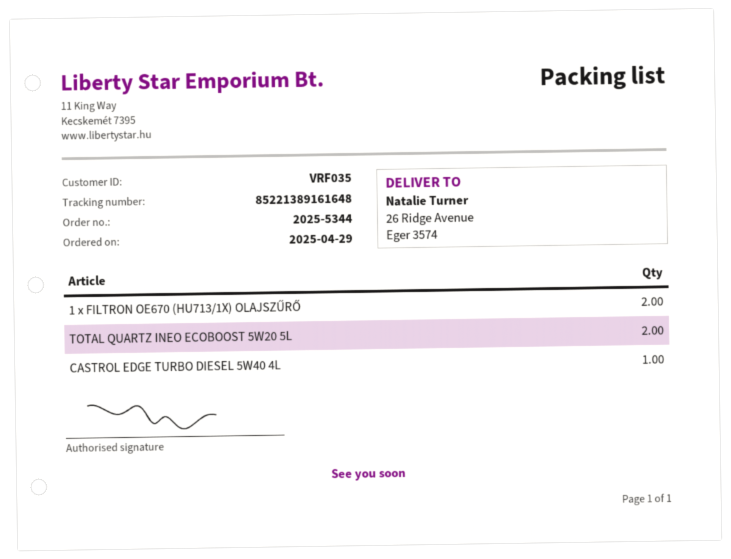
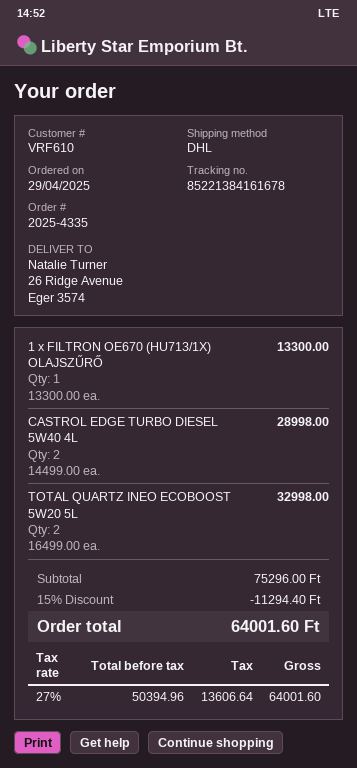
order number: 2025-5344 -> 2025-4335
customer number: VRF035 -> VRF610
tracking number: 85221389161648 -> 85221384161678
1 x FILTRON OE670 (HU713/1X) OLAJSZŰRŐ: 2 -> 1
CASTROL EDGE TURBO DIESEL 5W40 4L: 1 -> 2

